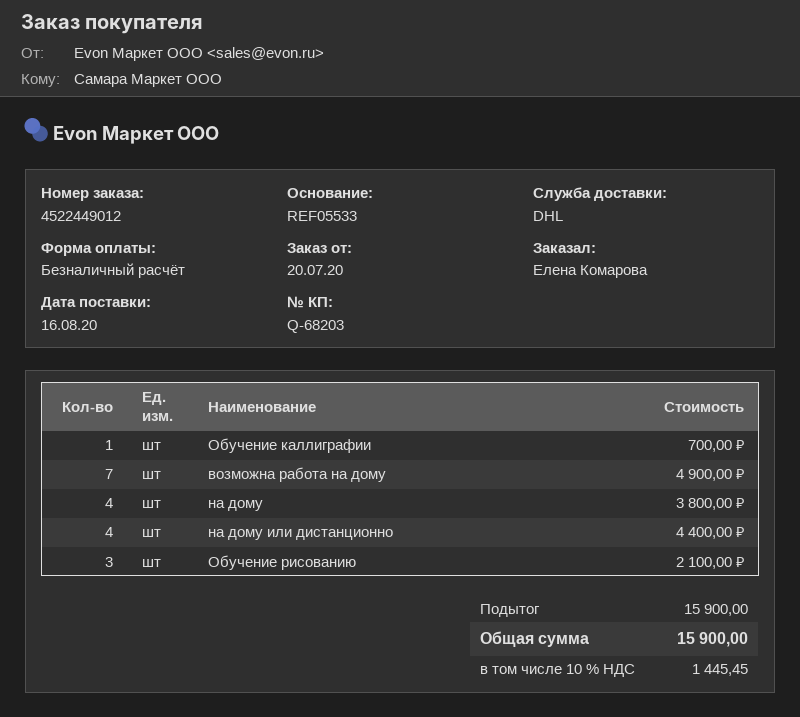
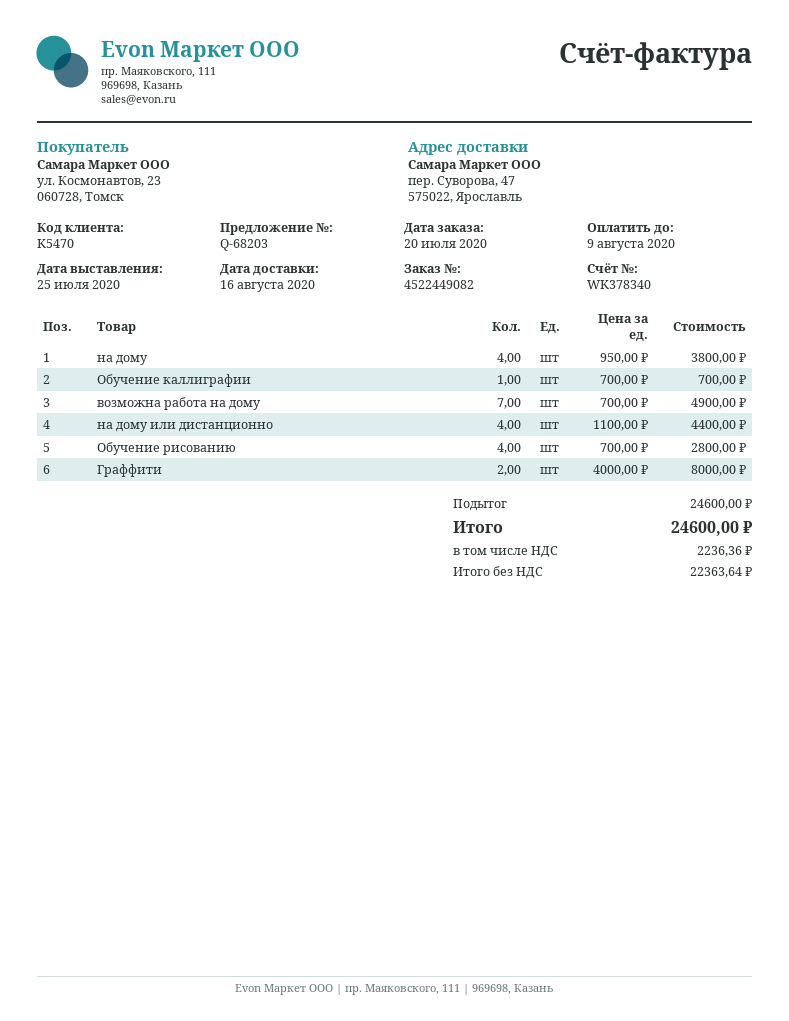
order number: 4522449012 -> 4522449082
Обучение рисованию: 3 for 2100.00 -> 4 for 2800.00
Граффити: none -> 2 for 8000.00
subtotal: 15900.00 -> 24600.00
tax: 1445.45 -> 2236.36
total: 15900.00 -> 24600.00

